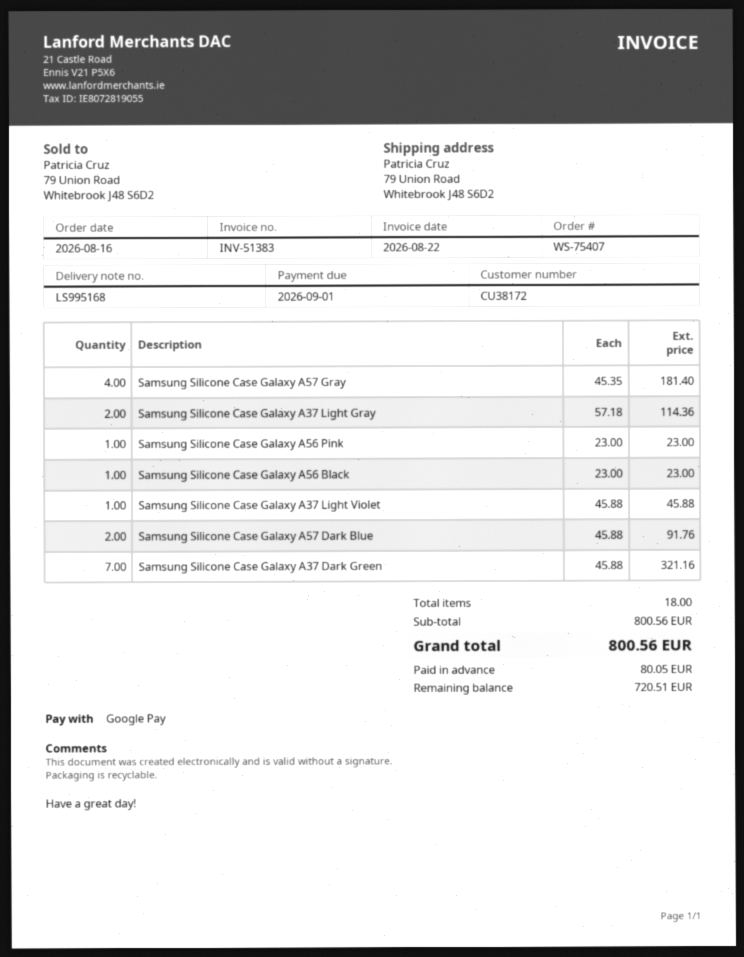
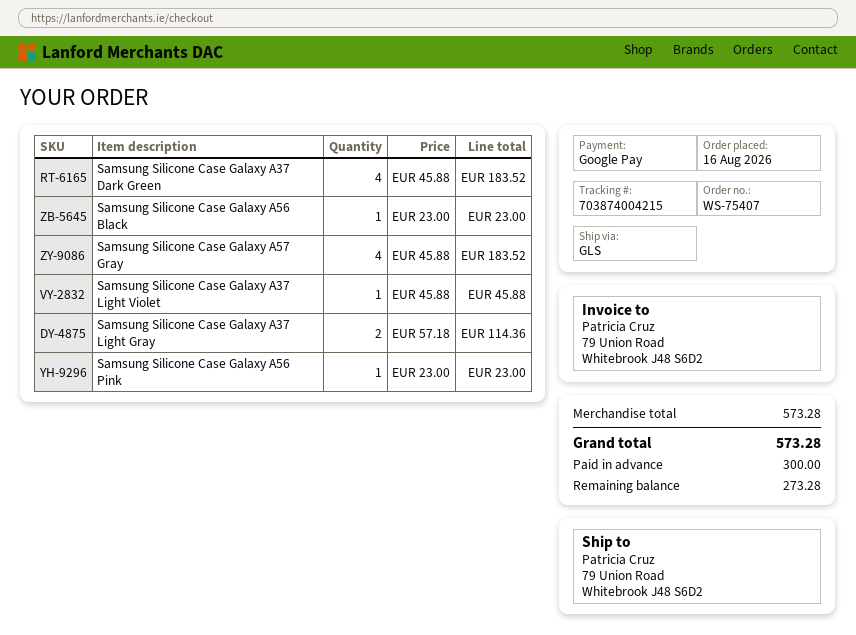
Samsung Silicone Case Galaxy A57 Gray: 4 x 45.35 = 181.40 -> 4 x 45.88 = 183.52
Samsung Silicone Case Galaxy A57 Dark Blue: 2 x 45.88 = 91.76 -> none
Samsung Silicone Case Galaxy A37 Dark Green: 7 x 45.88 = 321.16 -> 4 x 45.88 = 183.52
subtotal: 800.56 -> 573.28
total: 800.56 -> 573.28
deposit: 80.05 -> 300.00
balance: 720.51 -> 273.28

